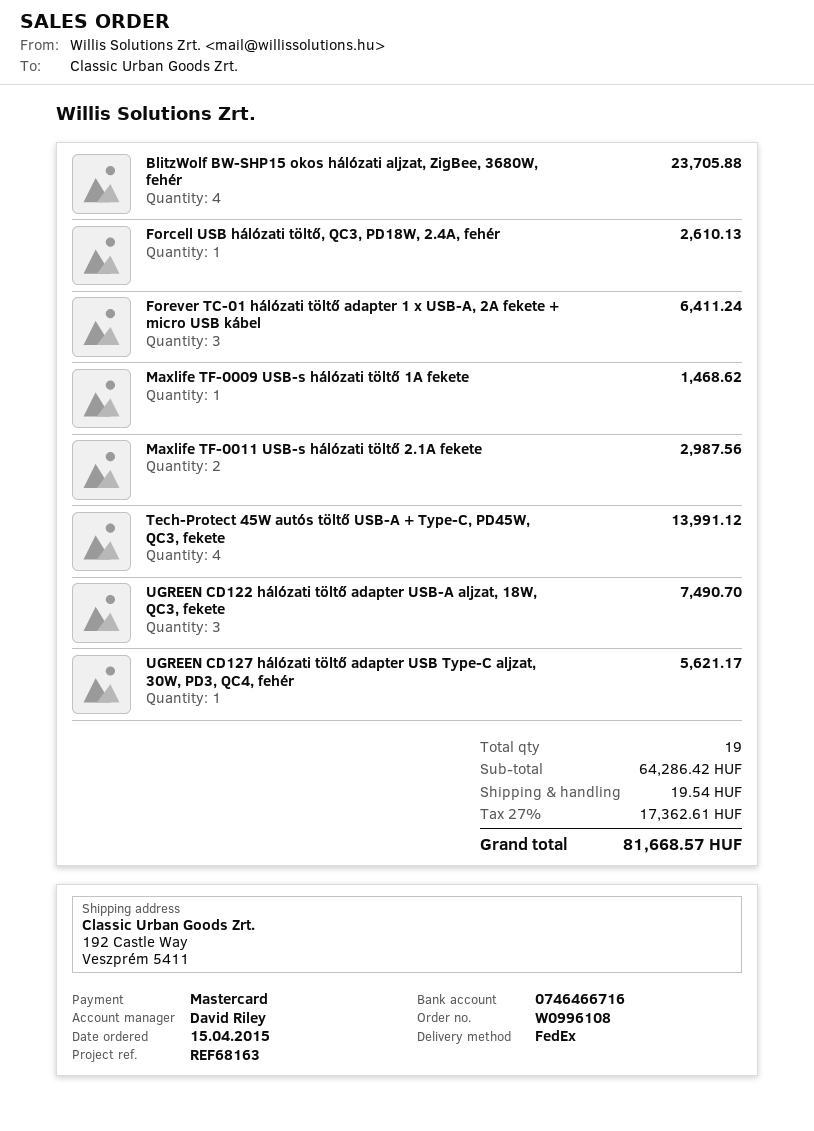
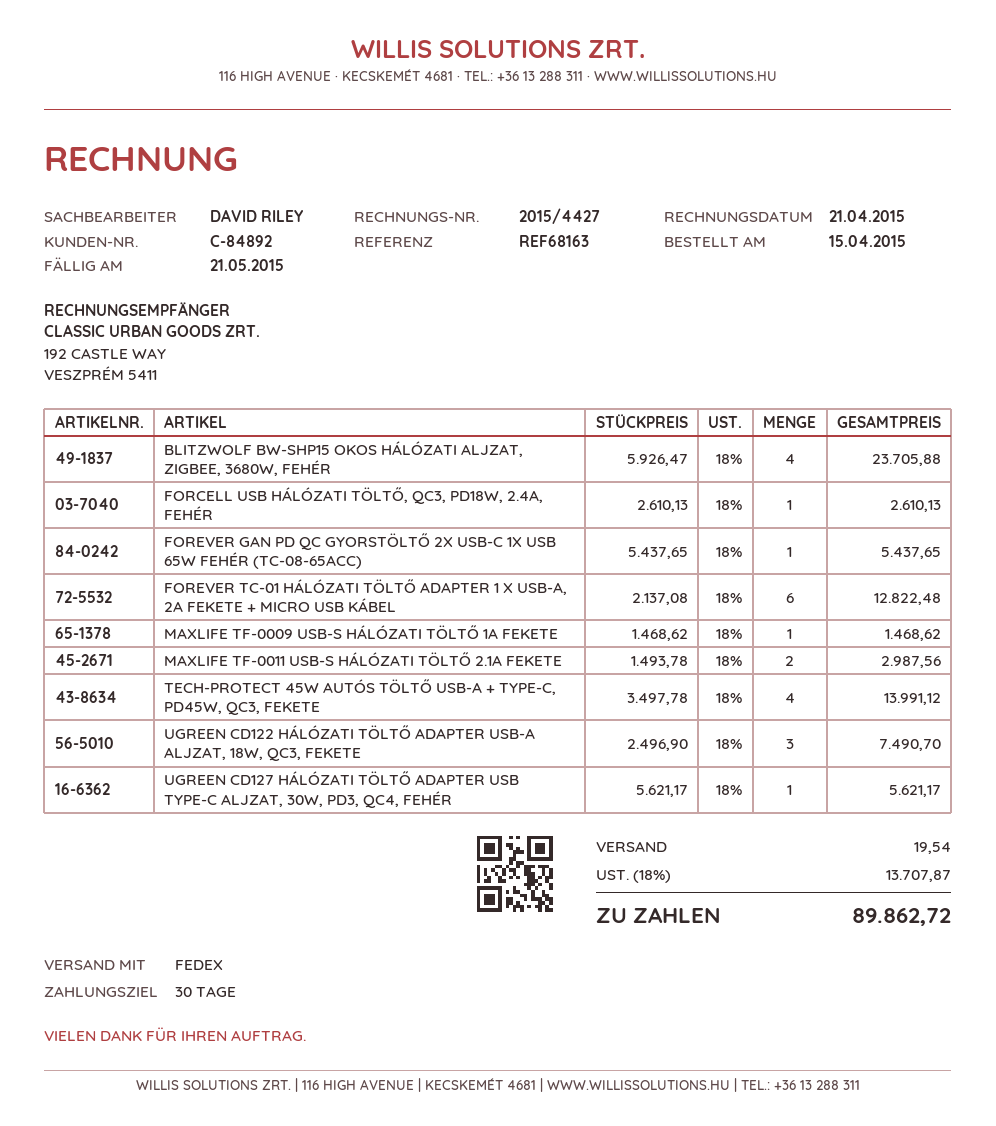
Forever TC-01 hálózati töltő adapter 1 x USB-A, 2A fekete + micro USB kábel: 3 for 6411.24 -> 6 for 12822.48
FOREVER GAN PD QC GYORSTÖLTŐ 2X USB-C 1X USB 65W FEHÉR (TC-08-65ACC): none -> 1 for 5437.65
tax: 27% = 17362.61 -> 18% = 13707.87
total: 81668.57 -> 89862.72

